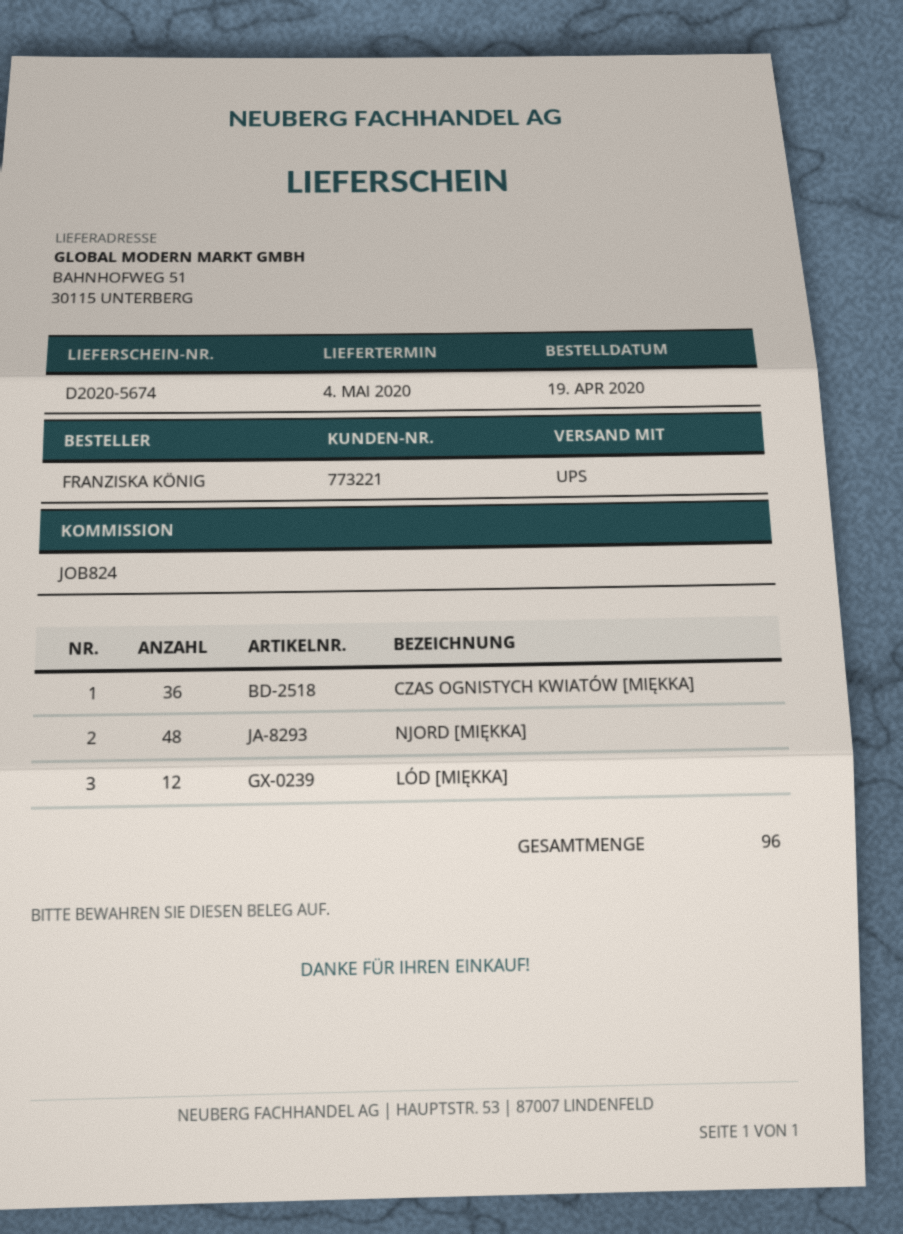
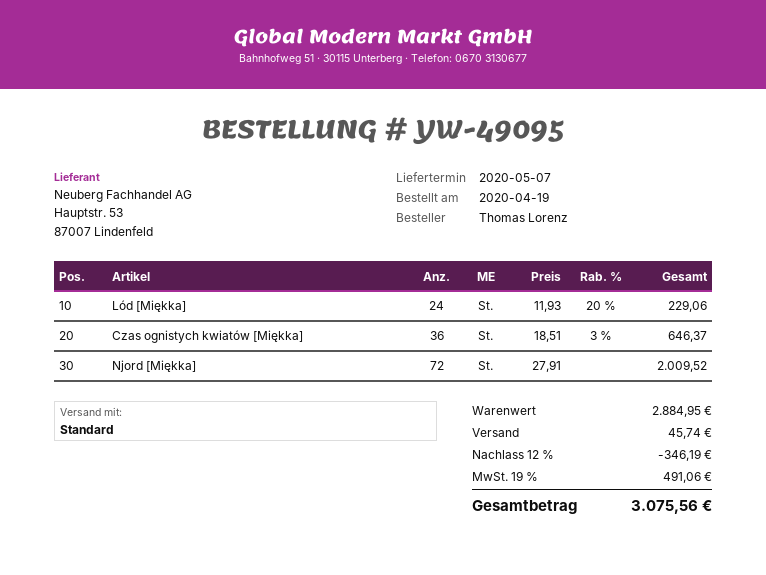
delivery date: 2020-05-04 -> 2020-05-07
ordered by: FRANZISKA KÖNIG -> Thomas Lorenz
shipping method: UPS -> standard
NJORD [MIĘKKA]: 48 -> 72
LÓD [MIĘKKA]: 12 -> 24

